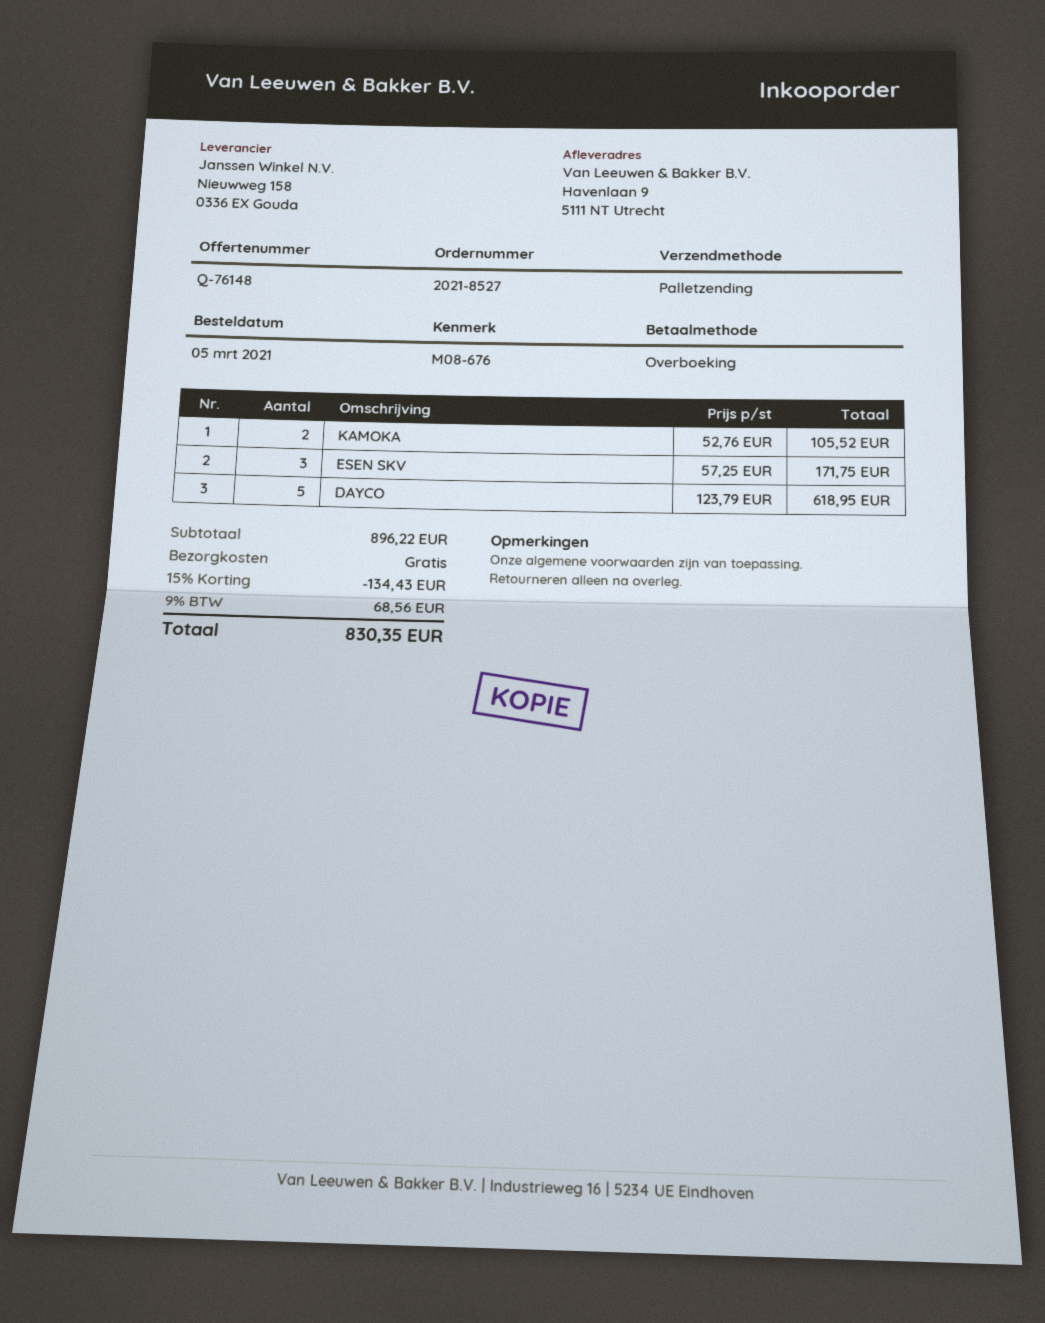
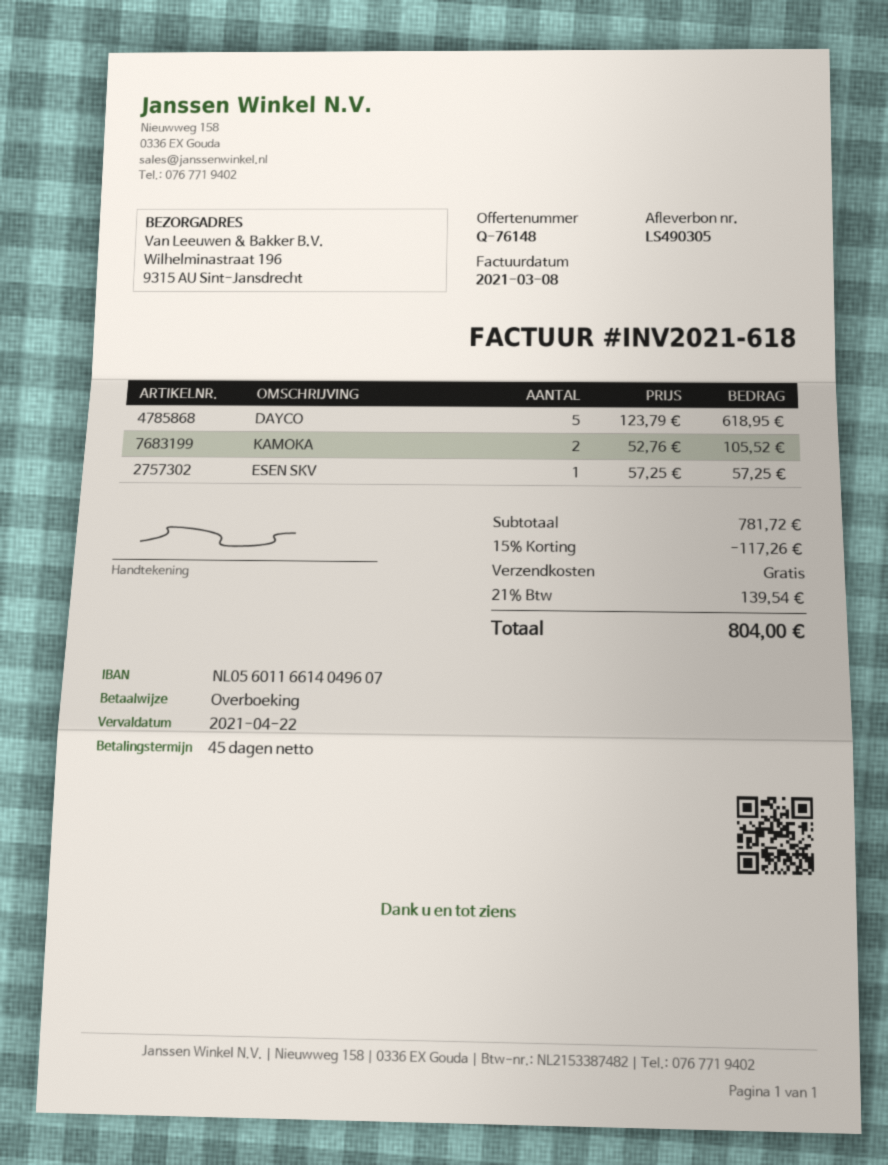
ship to: Havenlaan 9, 5111 NT Utrecht -> Wilhelminastraat 196, 9315 AU Sint-Jansdrecht
ESEN SKV: 3 x 57.25 = 171.75 -> 1 x 57.25 = 57.25
subtotal: 896.22 -> 781.72
discount: 15% = 134.43 -> 15% = 117.26
tax: 9% = 68.56 -> 21% = 139.54
total: 830.35 -> 804.00

